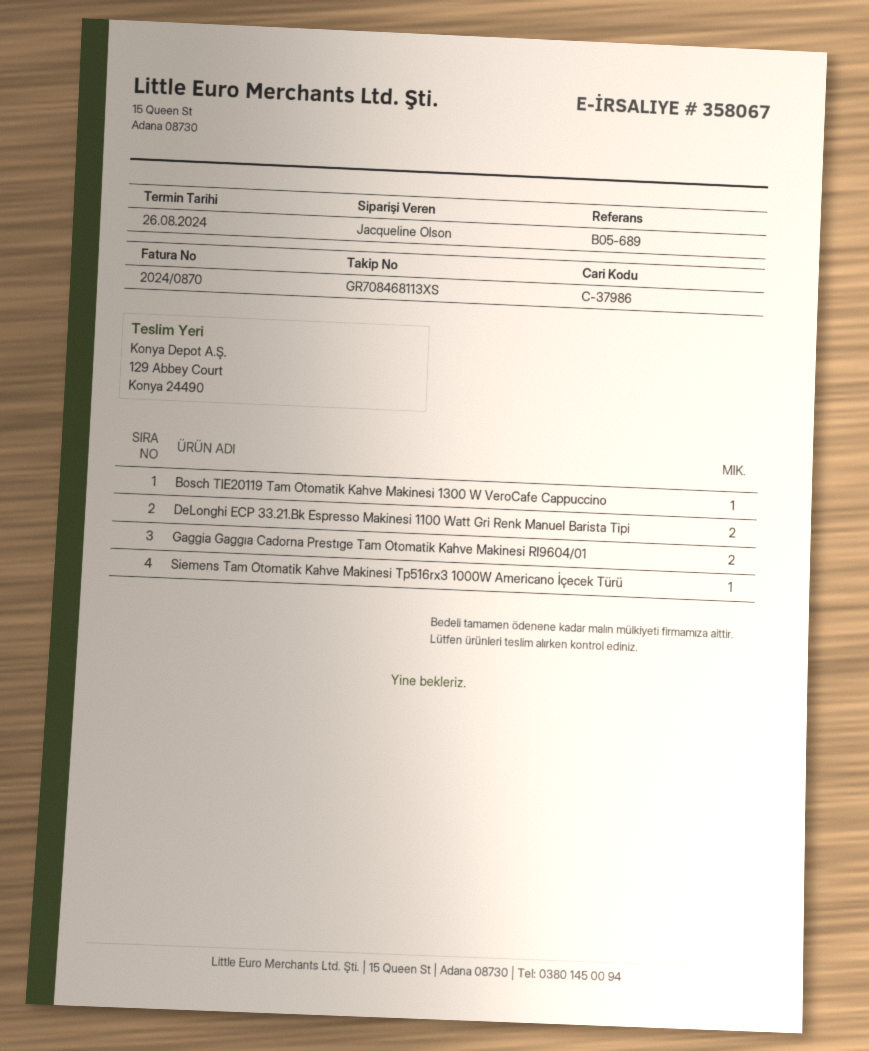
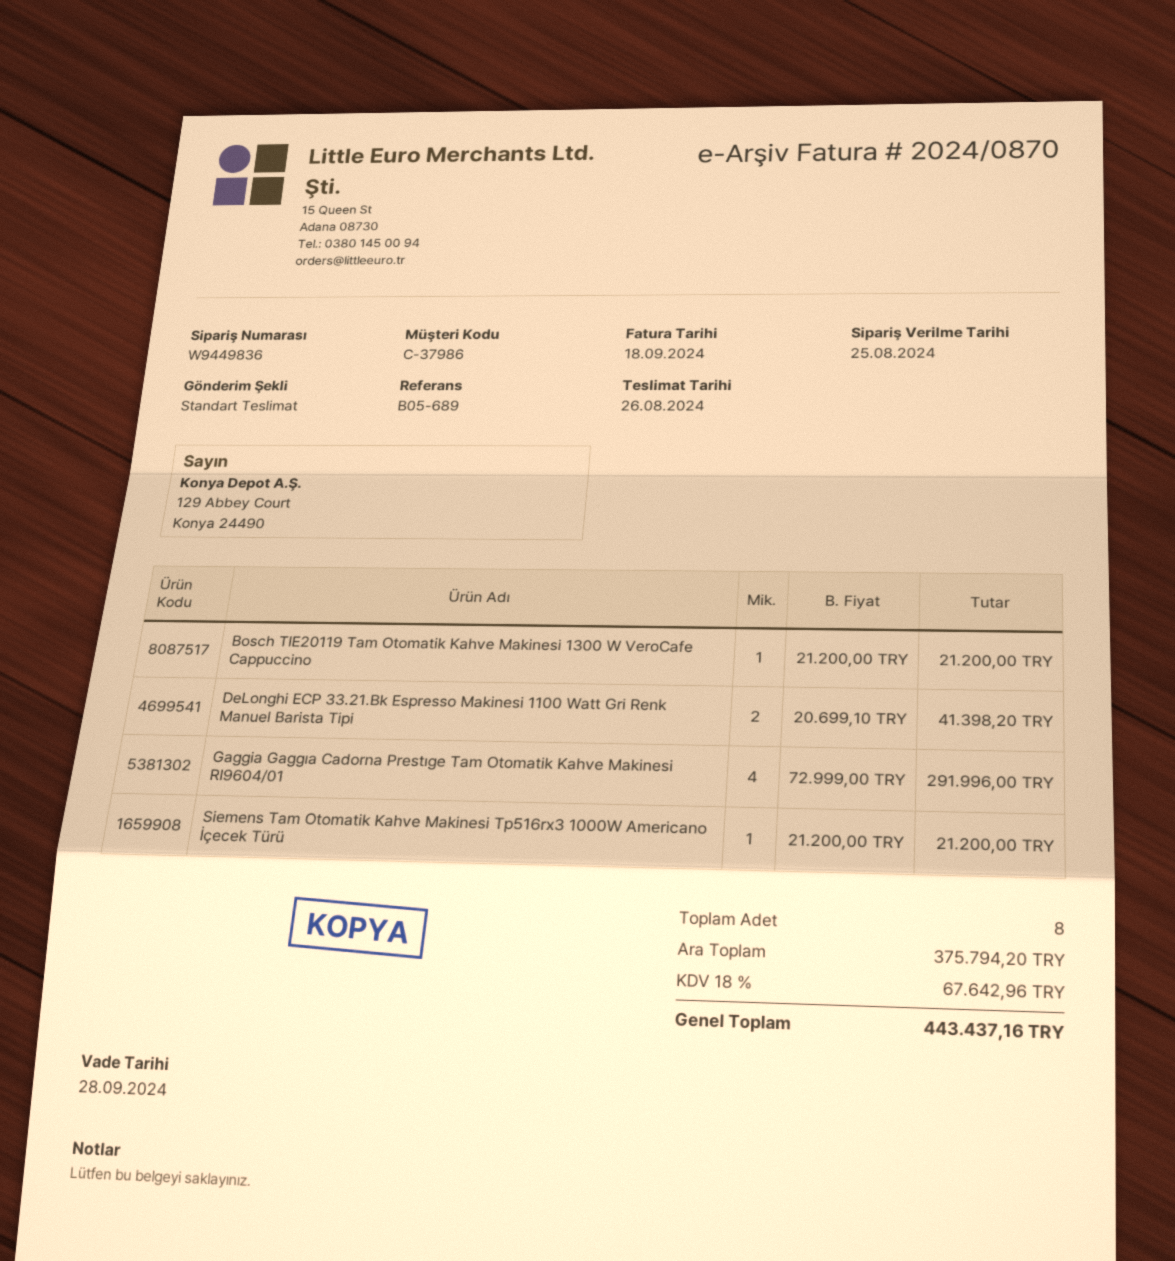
Gaggia Gaggıa Cadorna Prestıge Tam Otomatik Kahve Makinesi RI9604/01: 2 -> 4

